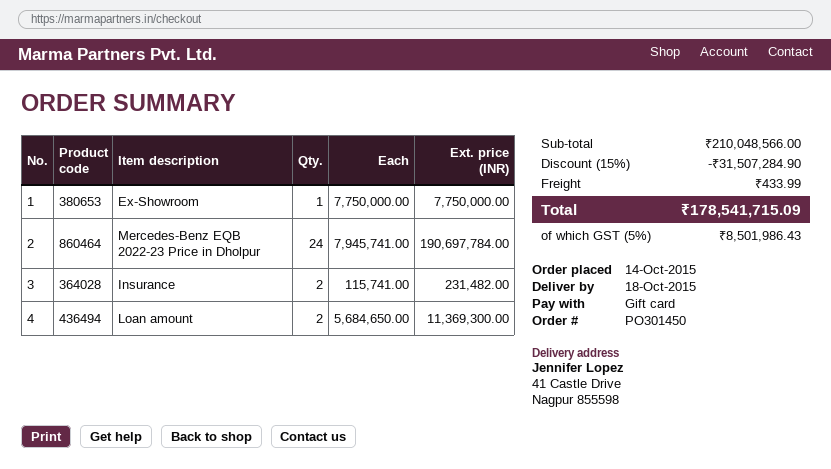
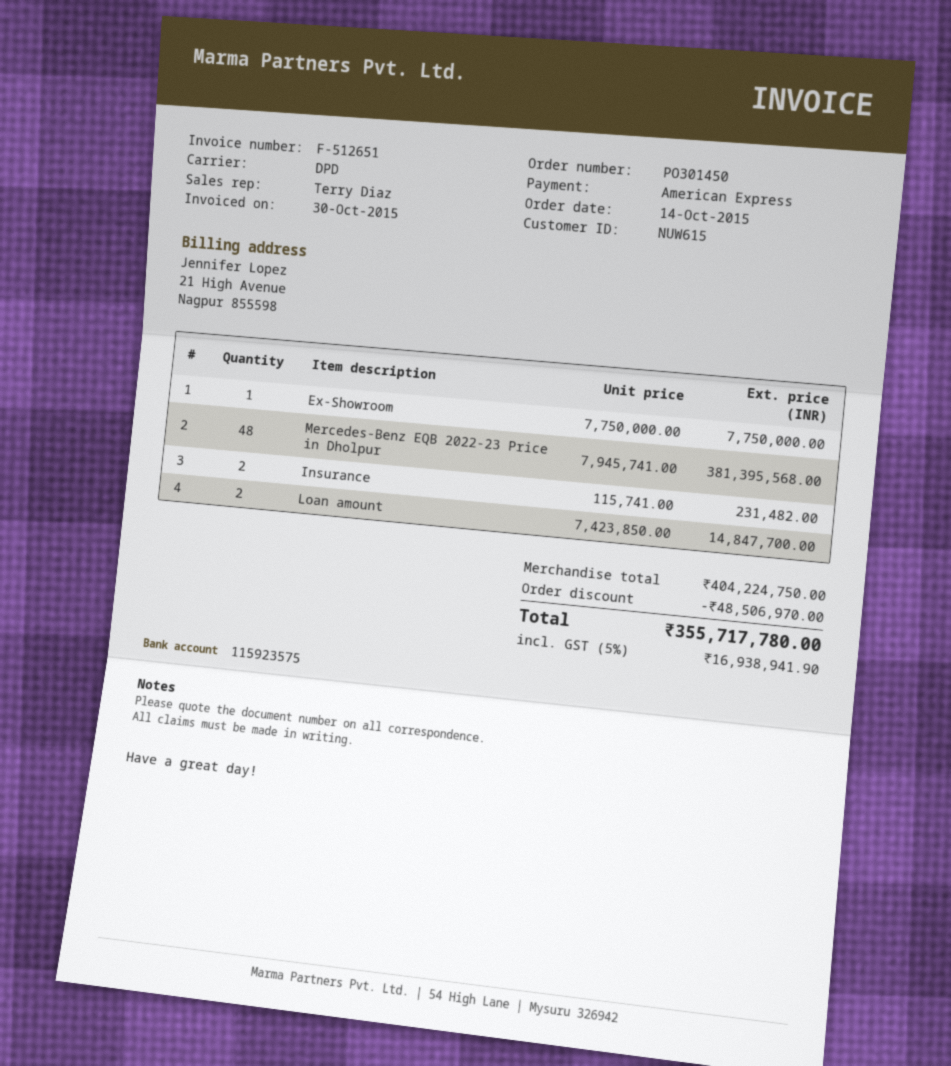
payment method: gift card -> American Express
Mercedes-Benz EQB 2022-23 Price in Dholpur: 24 x 7945741.00 = 190697784.00 -> 48 x 7945741.00 = 381395568.00
Loan amount: 2 x 5684650.00 = 11369300.00 -> 2 x 7423850.00 = 14847700.00
subtotal: 210048566.00 -> 404224750.00
discount: 31507284.90 -> 48506970.00
shipping: 433.99 -> none
tax: 5% = 8501986.43 -> 5% = 16938941.90
total: 178541715.09 -> 355717780.00

